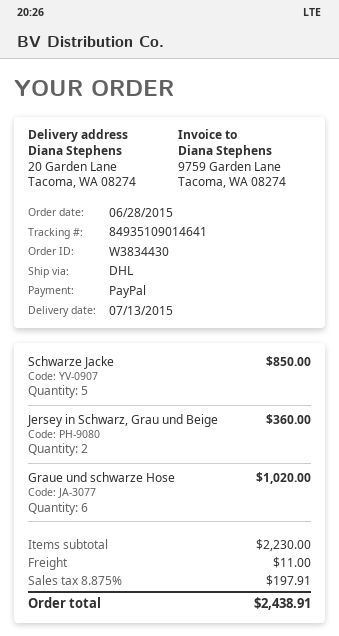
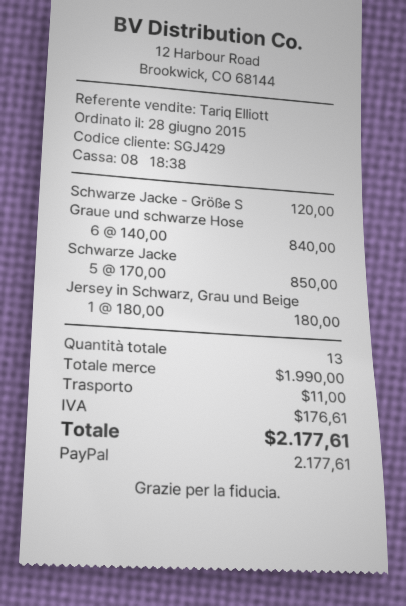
Jersey in Schwarz, Grau und Beige: 2 for 360.00 -> 1 for 180.00
Graue und schwarze Hose: 6 for 1020.00 -> 6 for 840.00
Schwarze Jacke - Größe S: none -> 1 for 120.00
subtotal: 2230.00 -> 1990.00
tax: 197.91 -> 176.61
total: 2438.91 -> 2177.61

